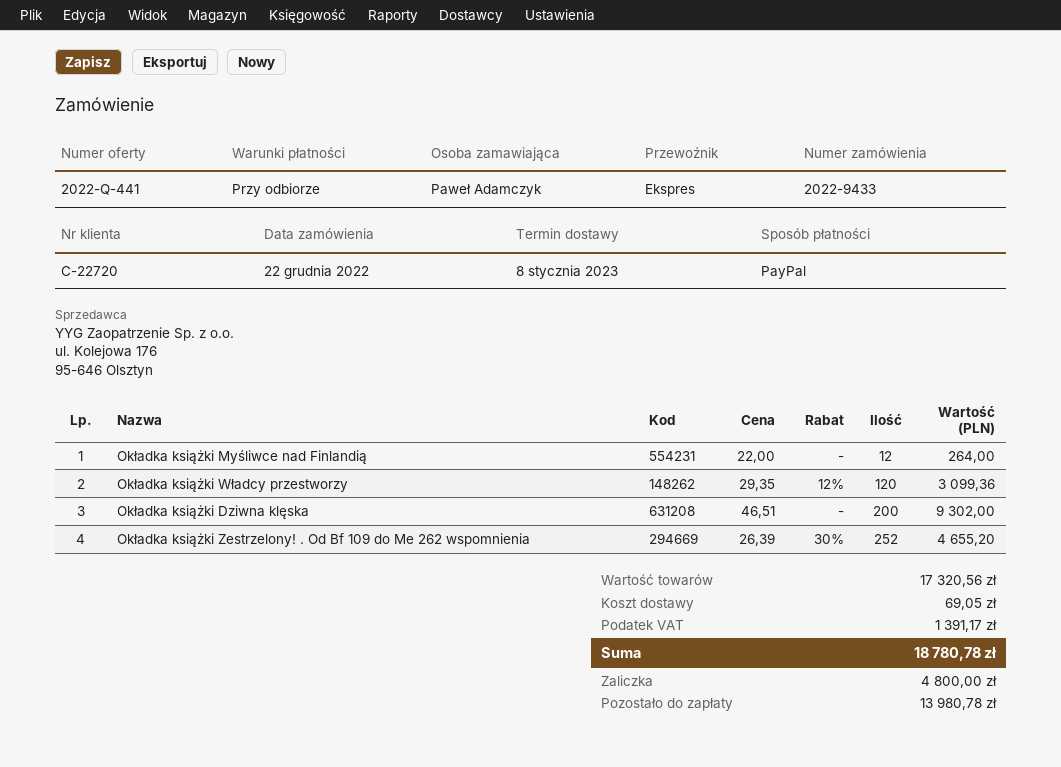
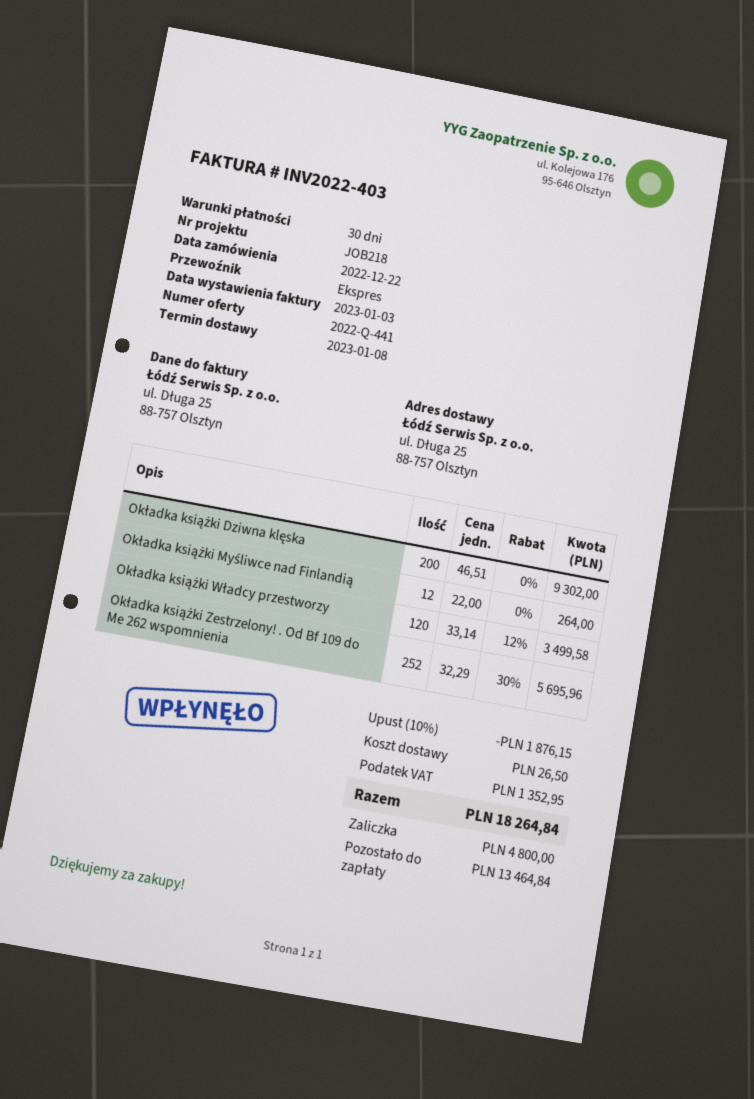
payment terms: on receipt -> 30 days
Okładka książki Władcy przestworzy: 120 x 29.35 - 12% = 3099.36 -> 120 x 33.14 - 12% = 3499.58
Okładka książki Zestrzelony! . Od Bf 109 do Me 262 wspomnienia: 252 x 26.39 - 30% = 4655.20 -> 252 x 32.29 - 30% = 5695.96
discount: none -> 10% = 1876.15
shipping: 69.05 -> 26.50
tax: 1391.17 -> 1352.95
total: 18780.78 -> 18264.84
balance: 13980.78 -> 13464.84

